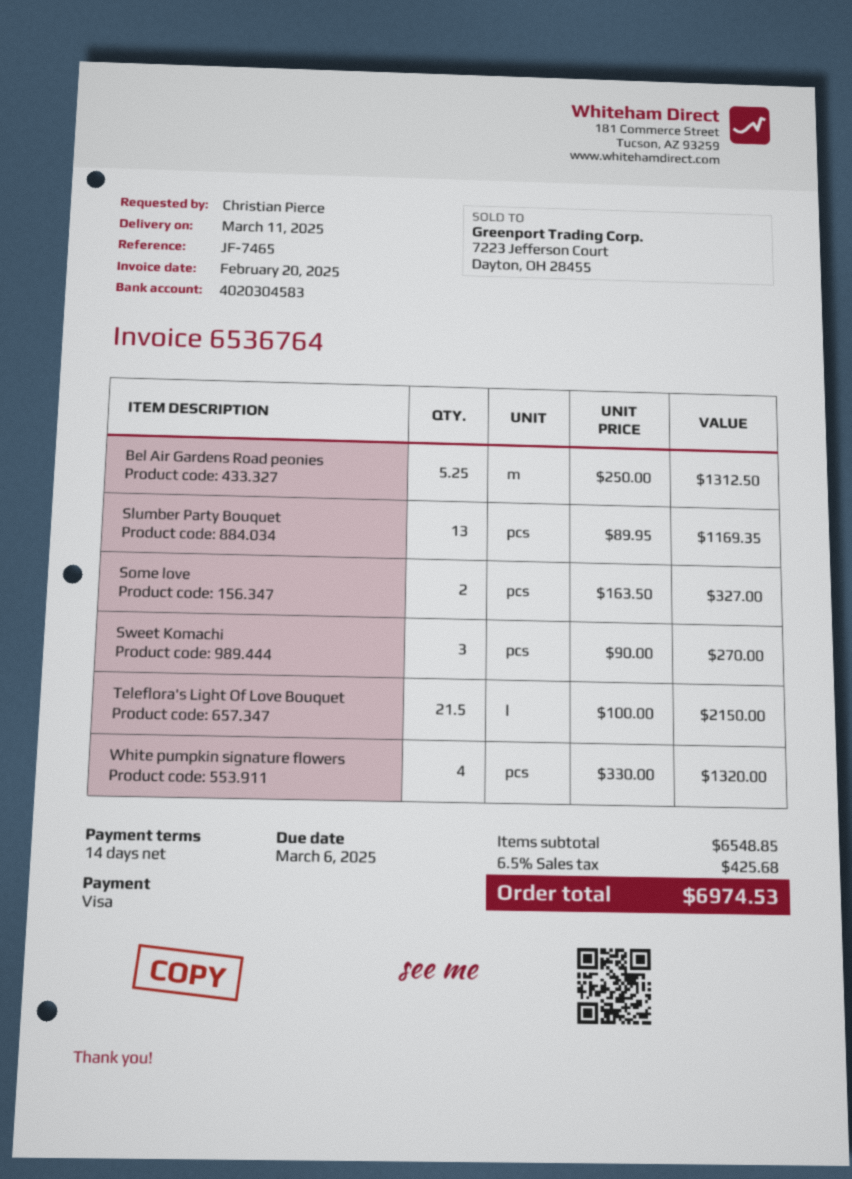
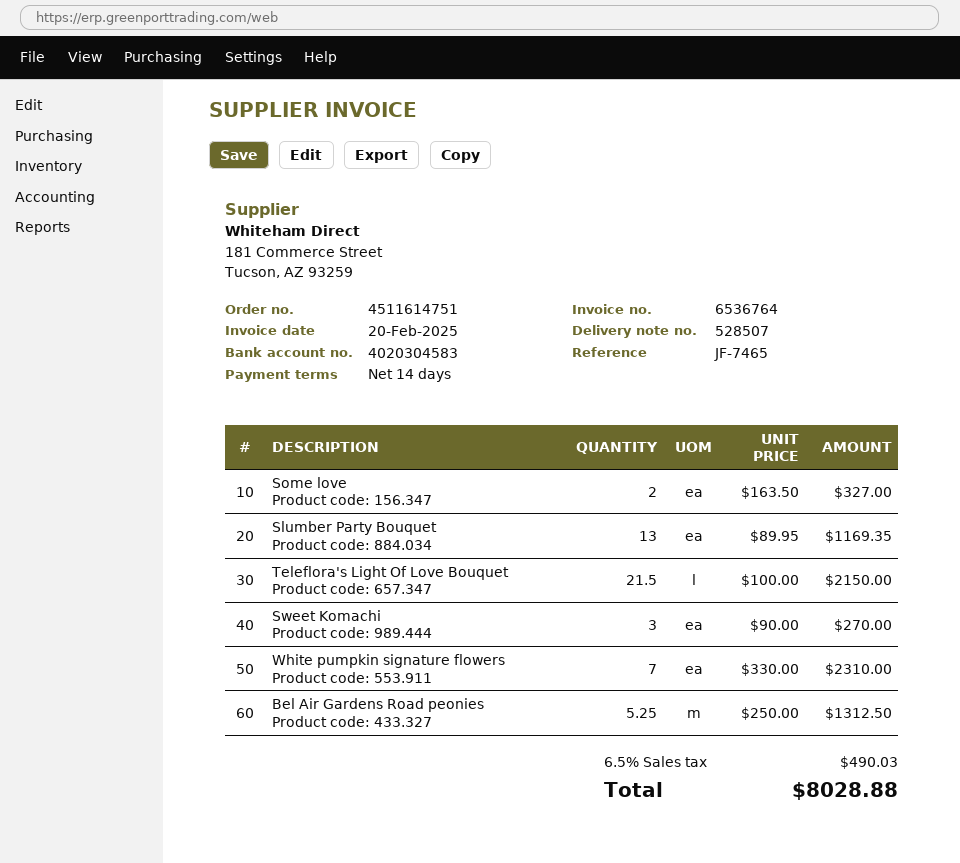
White pumpkin signature flowers: 4 x 330.00 = 1320.00 -> 7 x 330.00 = 2310.00
tax: 6.5% = 425.68 -> 6.5% = 490.03
total: 6974.53 -> 8028.88

